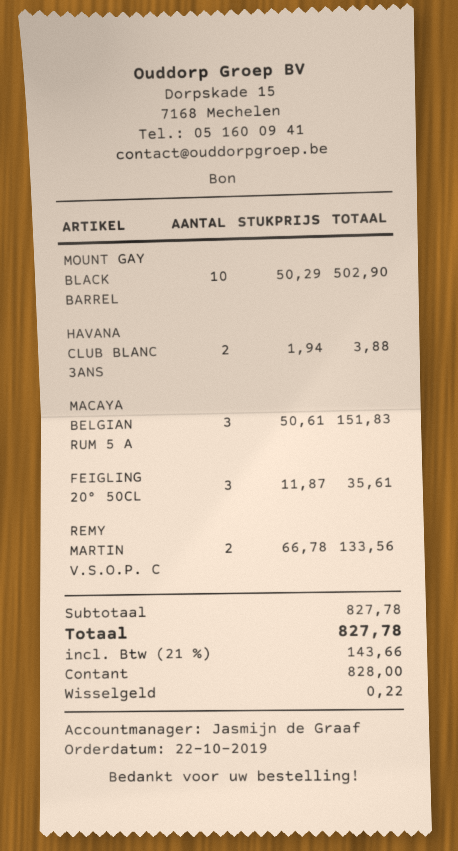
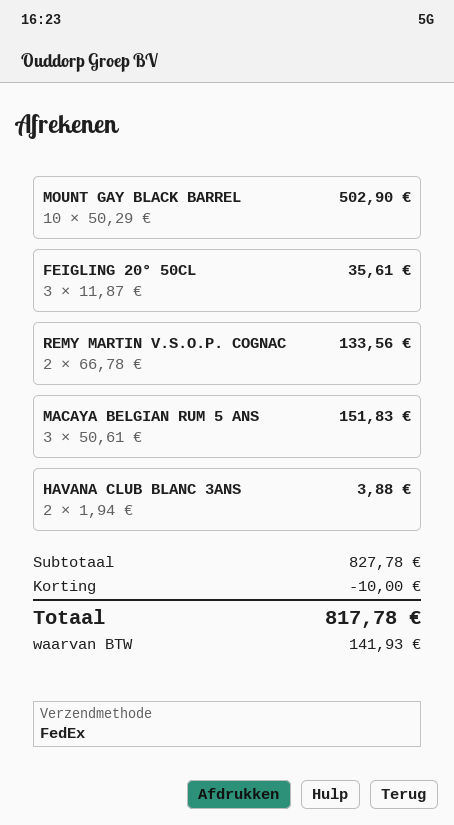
discount: none -> 10.00
tax: 143.66 -> 141.93
total: 827.78 -> 817.78

